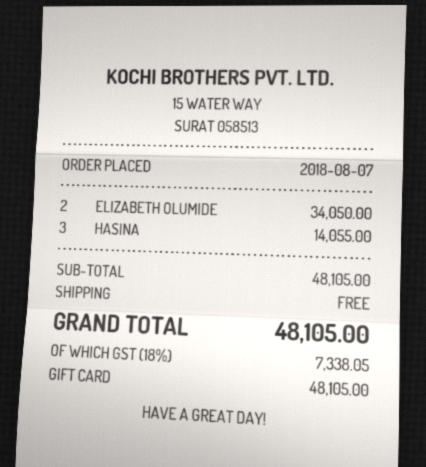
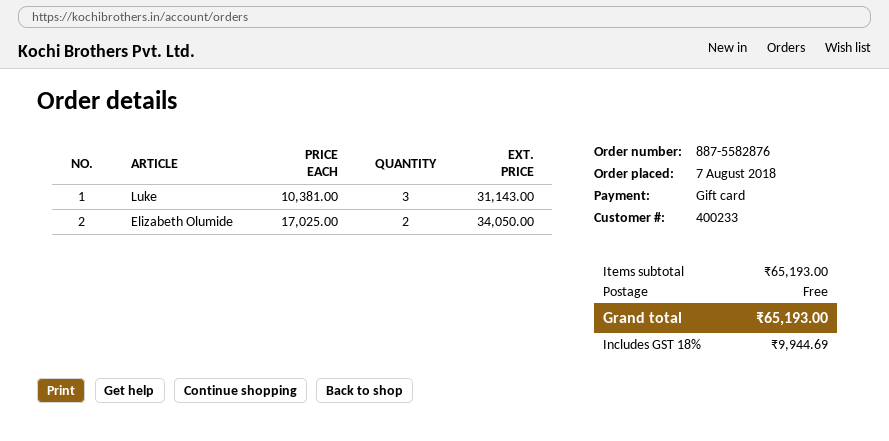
HASINA: 3 for 14055.00 -> none
Luke: none -> 3 for 31143.00
subtotal: 48105.00 -> 65193.00
tax: 18% = 7338.05 -> 18% = 9944.69
total: 48105.00 -> 65193.00

